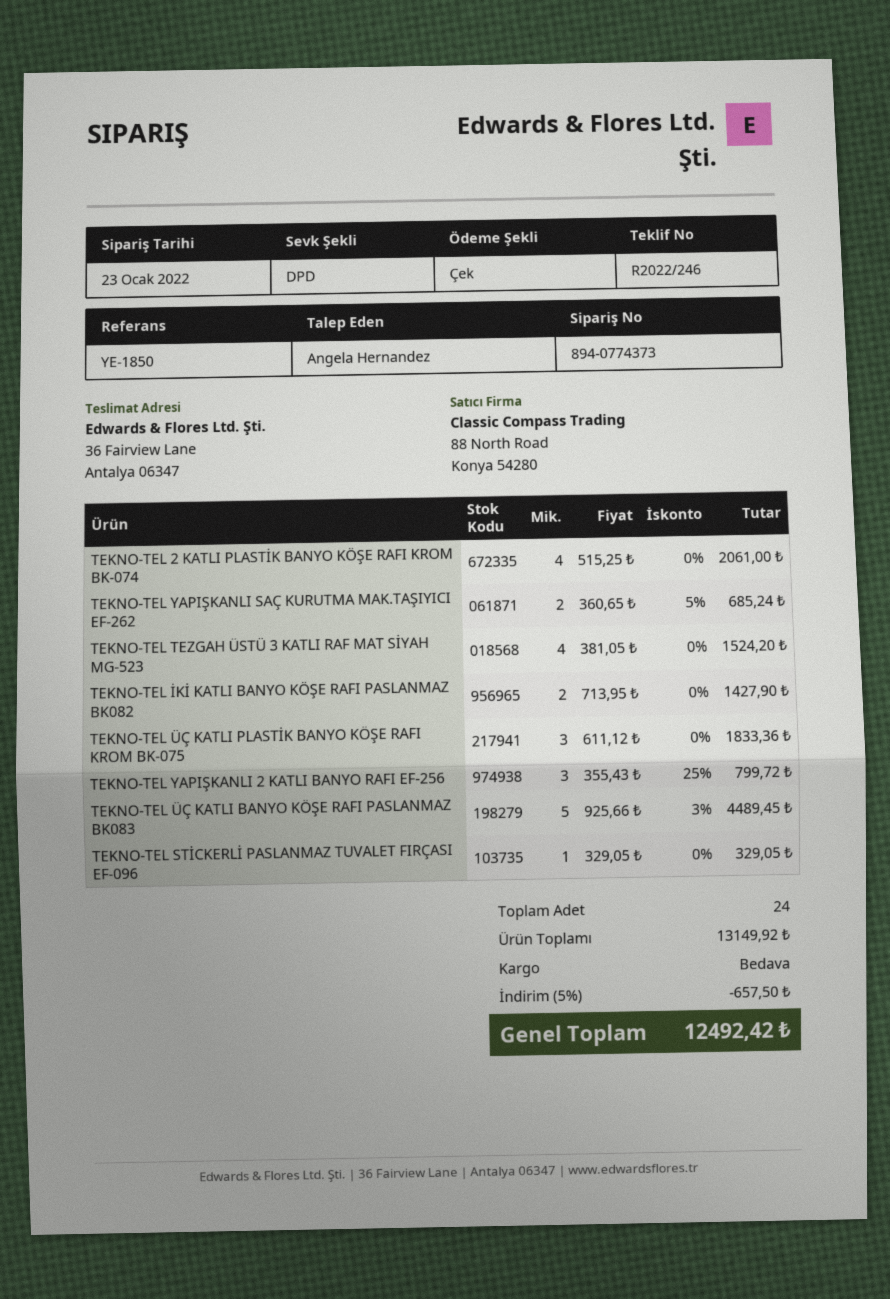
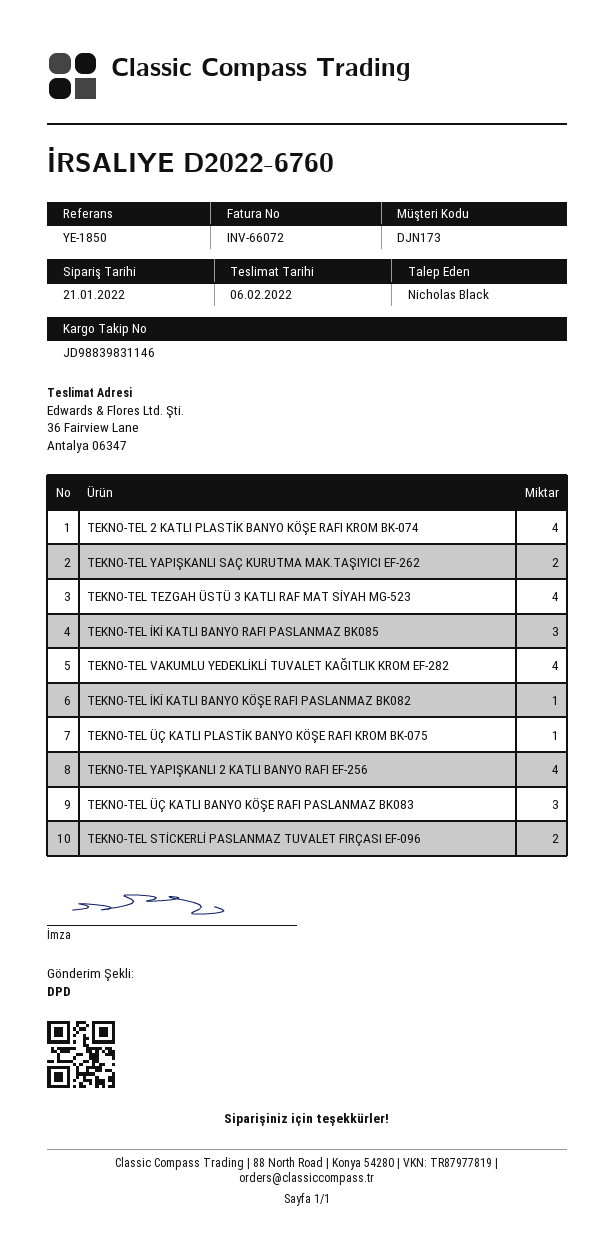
order date: 2022-01-23 -> 2022-01-21
ordered by: Angela Hernandez -> Nicholas Black
TEKNO-TEL İKİ KATLI BANYO KÖŞE RAFI PASLANMAZ BK082: 2 -> 1
TEKNO-TEL ÜÇ KATLI PLASTİK BANYO KÖŞE RAFI KROM BK-075: 3 -> 1
TEKNO-TEL YAPIŞKANLI 2 KATLI BANYO RAFI EF-256: 3 -> 4
TEKNO-TEL ÜÇ KATLI BANYO KÖŞE RAFI PASLANMAZ BK083: 5 -> 3
TEKNO-TEL STİCKERLİ PASLANMAZ TUVALET FIRÇASI EF-096: 1 -> 2
TEKNO-TEL İKİ KATLI BANYO RAFI PASLANMAZ BK085: none -> 3
TEKNO-TEL VAKUMLU YEDEKLİKLİ TUVALET KAĞITLIK KROM EF-282: none -> 4

